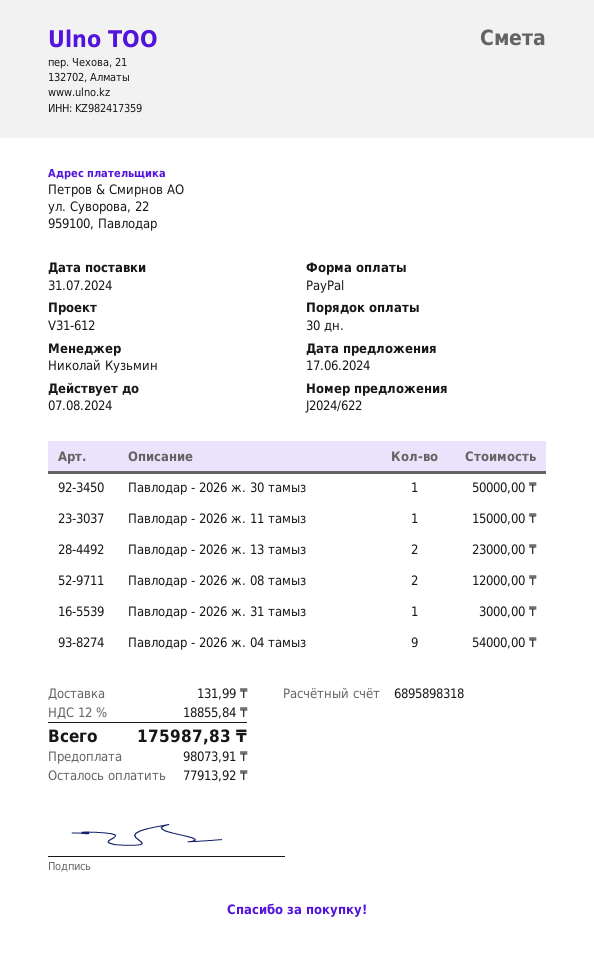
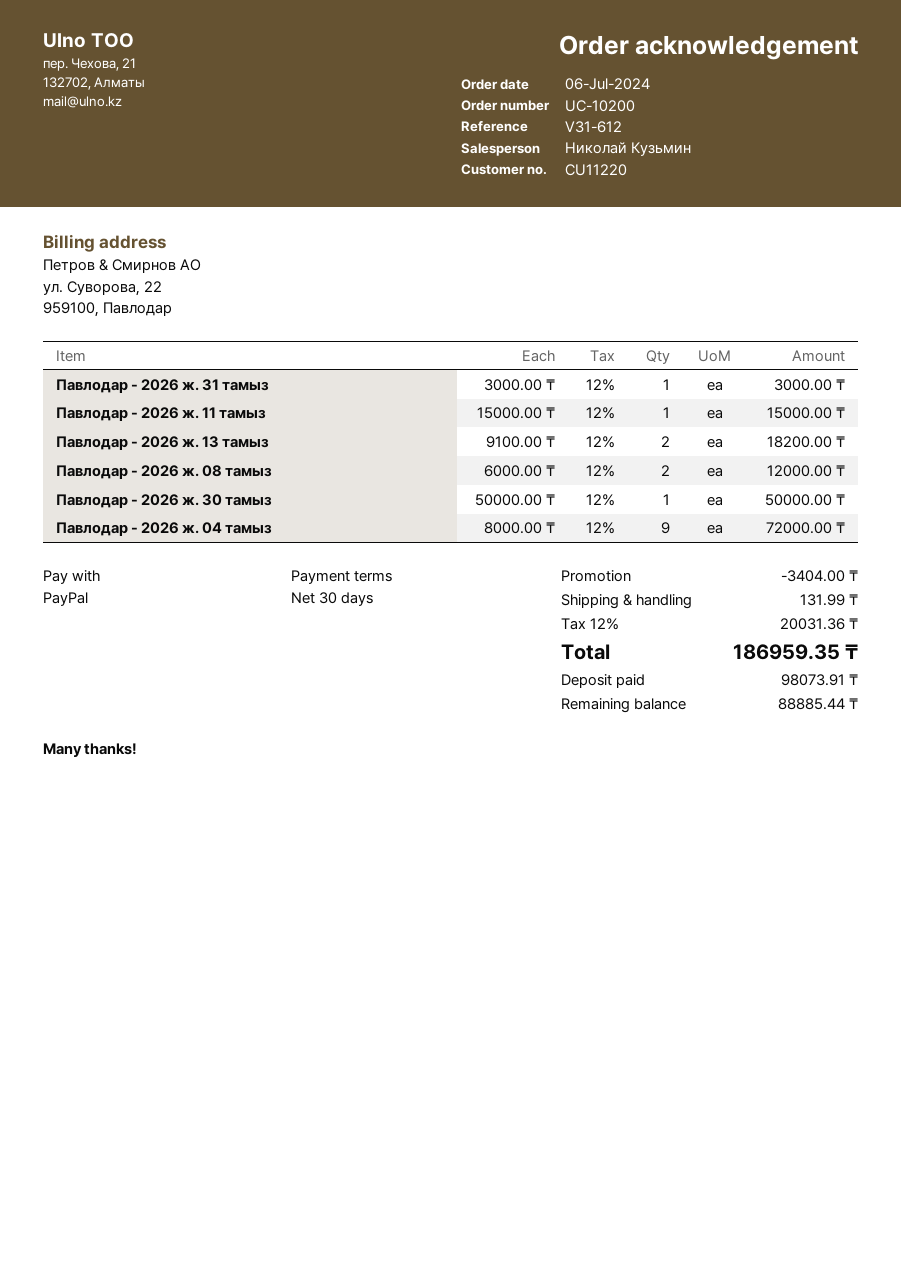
Павлодар - 2026 ж. 13 тамыз: 2 for 23000.00 -> 2 for 18200.00
Павлодар - 2026 ж. 04 тамыз: 9 for 54000.00 -> 9 for 72000.00
discount: none -> 3404.00
tax: 12% = 18855.84 -> 12% = 20031.36
total: 175987.83 -> 186959.35
balance: 77913.92 -> 88885.44

